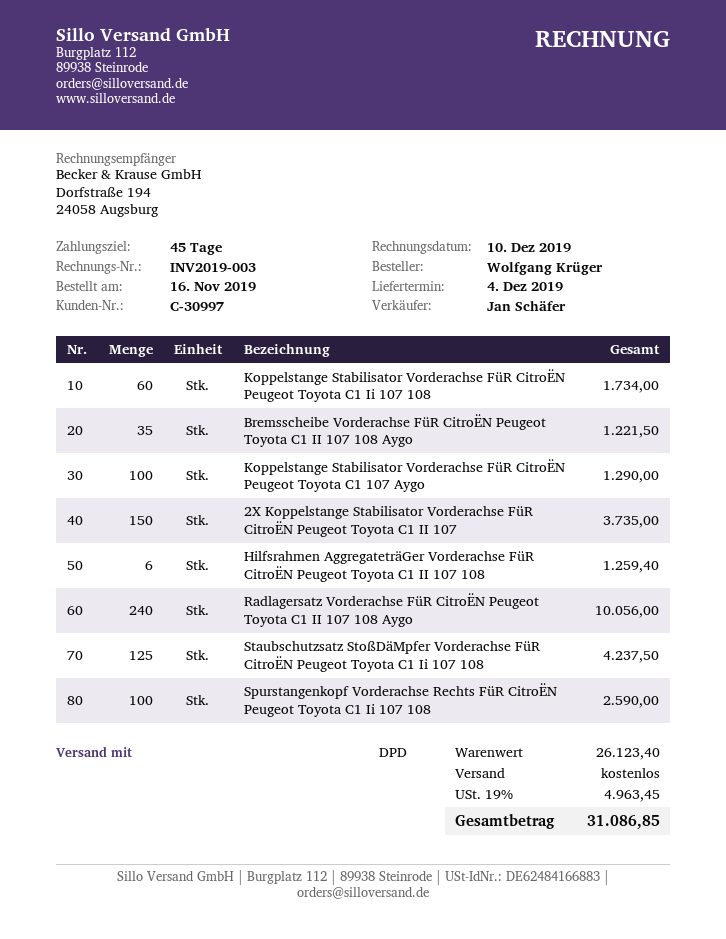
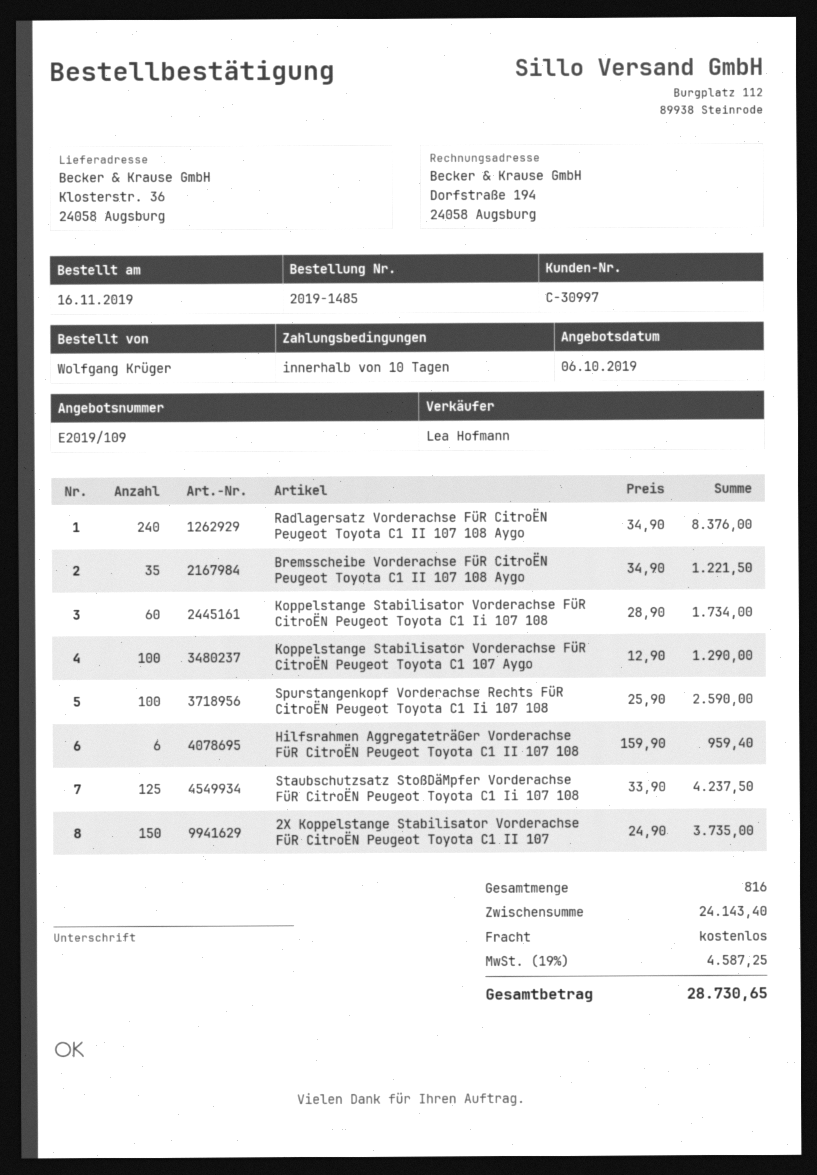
payment terms: 45 days -> 10 days
sales rep: Jan Schäfer -> Lea Hofmann
Hilfsrahmen AggregateträGer Vorderachse FüR CitroËN Peugeot Toyota C1 II 107 108: 6 for 1259.40 -> 6 for 959.40
Radlagersatz Vorderachse FüR CitroËN Peugeot Toyota C1 II 107 108 Aygo: 240 for 10056.00 -> 240 for 8376.00
subtotal: 26123.40 -> 24143.40
tax: 19% = 4963.45 -> 19% = 4587.25
total: 31086.85 -> 28730.65

